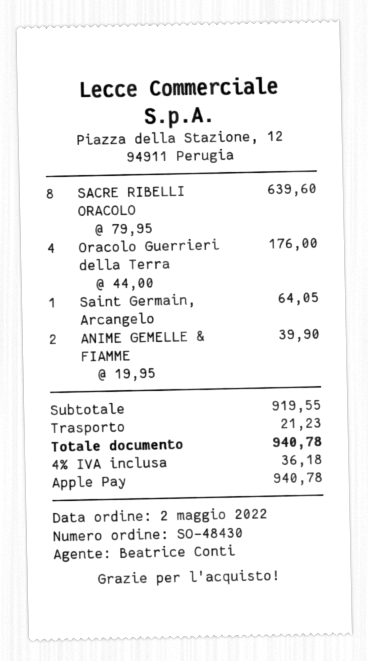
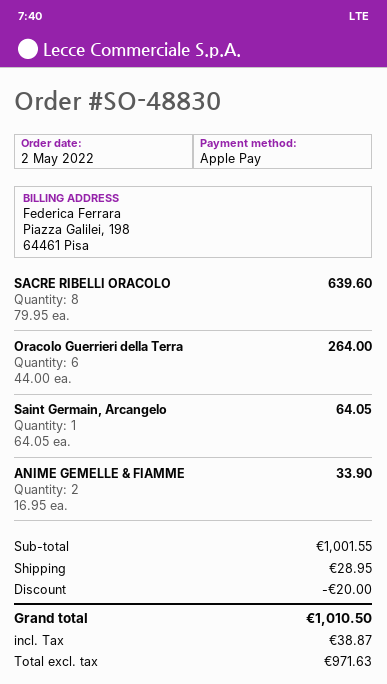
order number: SO-48430 -> SO-48830
Oracolo Guerrieri della Terra: 4 x 44.00 = 176.00 -> 6 x 44.00 = 264.00
ANIME GEMELLE & FIAMME: 2 x 19.95 = 39.90 -> 2 x 16.95 = 33.90
subtotal: 919.55 -> 1001.55
discount: none -> 20.00
shipping: 21.23 -> 28.95
tax: 36.18 -> 38.87
total: 940.78 -> 1010.50

